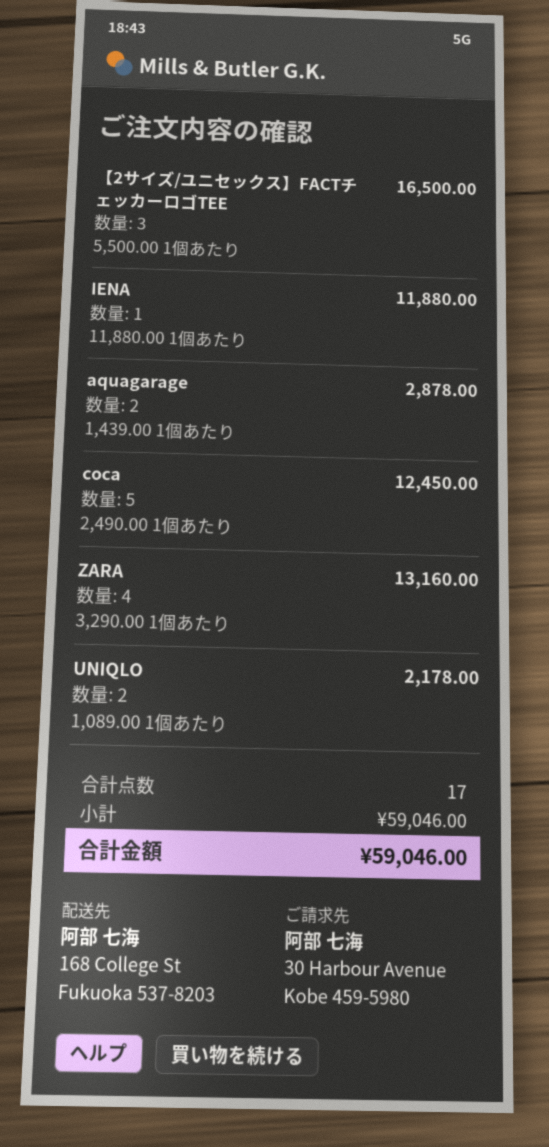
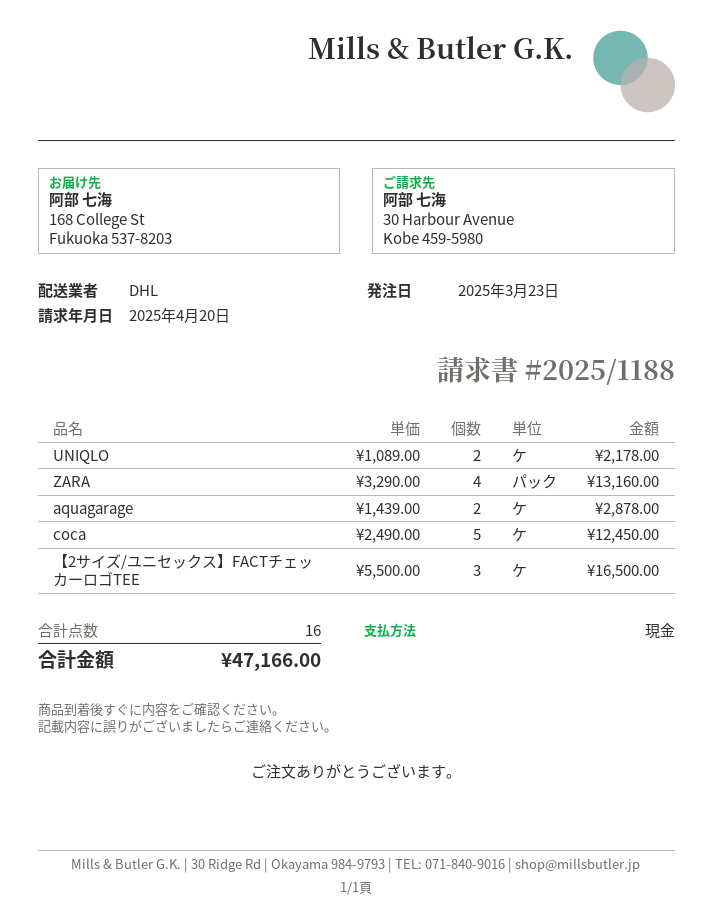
IENA: 1 x 11880.00 = 11880.00 -> none
total quantity: 17 -> 16
total: 59046.00 -> 47166.00

